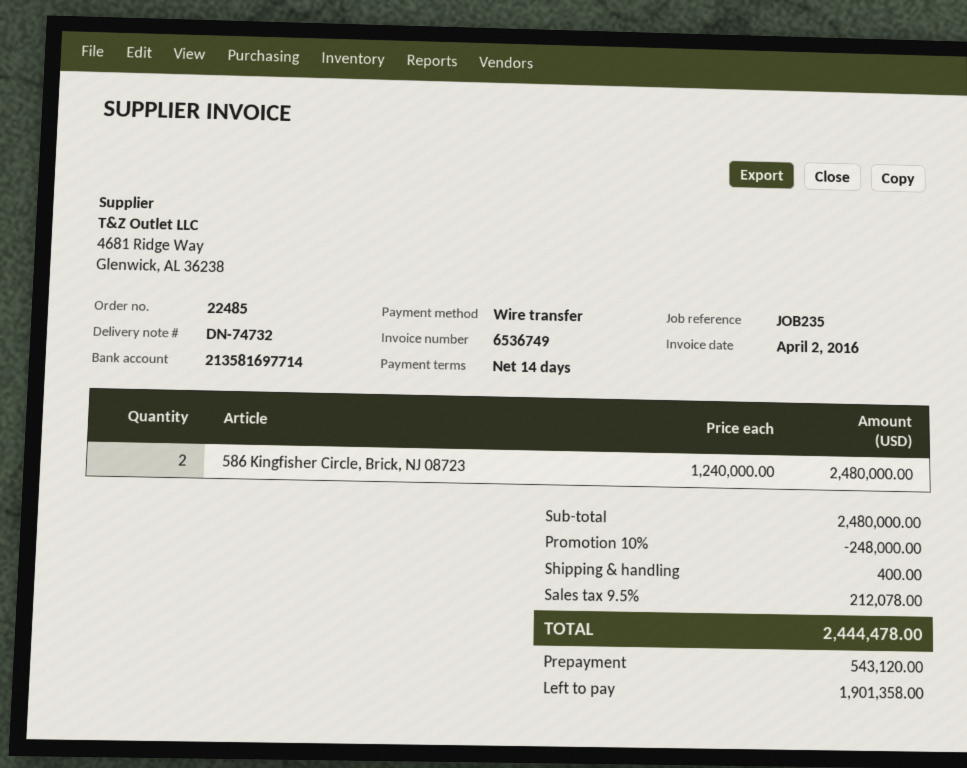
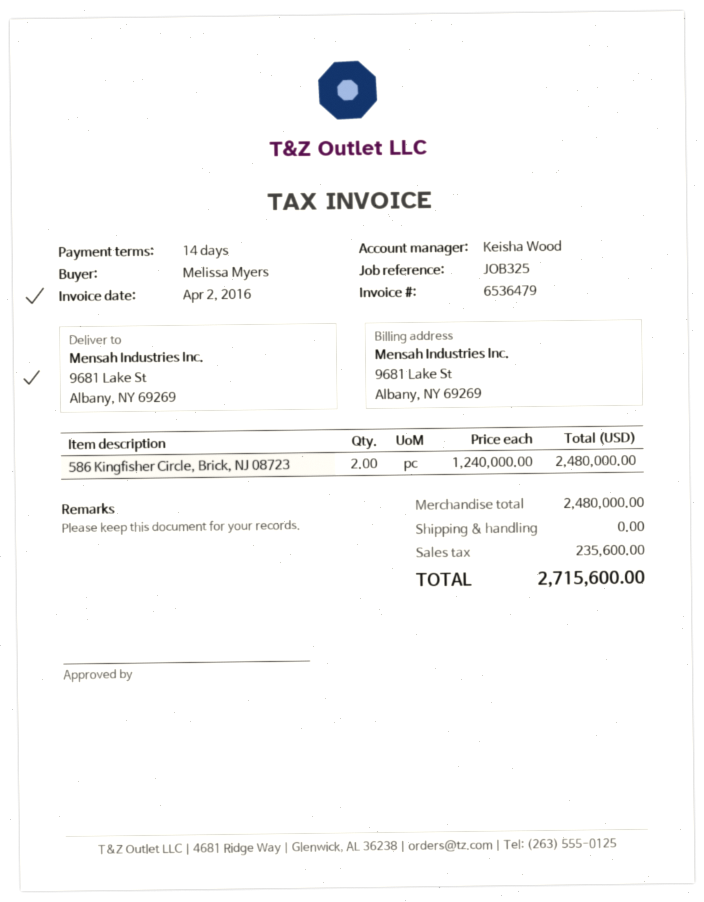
invoice number: 6536749 -> 6536479
reference: JOB235 -> JOB325
discount: 10% = 248000.00 -> none
shipping: 400.00 -> 0.00
tax: 212078.00 -> 235600.00
total: 2444478.00 -> 2715600.00

